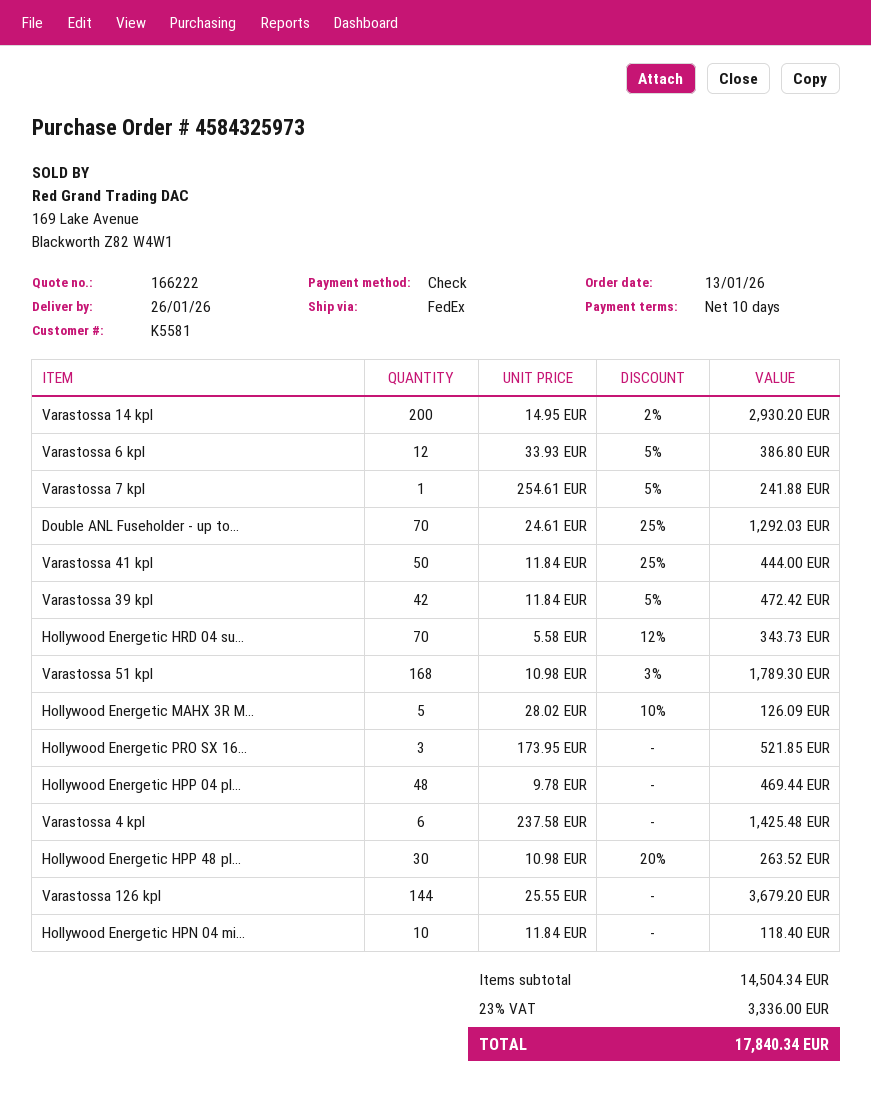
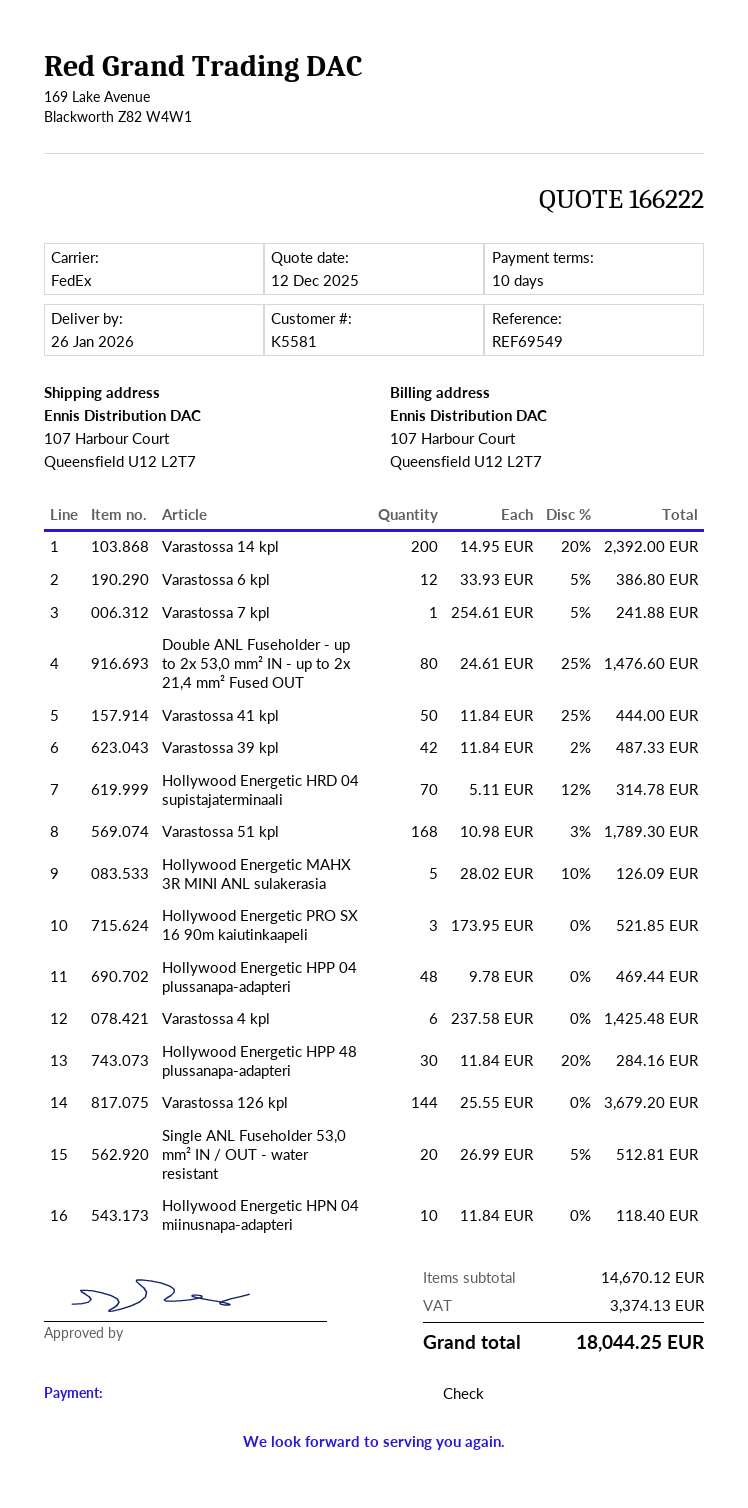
Varastossa 14 kpl: 200 x 14.95 - 2% = 2930.20 -> 200 x 14.95 - 20% = 2392.00
Double ANL Fuseholder - up to...: 70 x 24.61 - 25% = 1292.03 -> 80 x 24.61 - 25% = 1476.60
Varastossa 39 kpl: 42 x 11.84 - 5% = 472.42 -> 42 x 11.84 - 2% = 487.33
Hollywood Energetic HRD 04 su...: 70 x 5.58 - 12% = 343.73 -> 70 x 5.11 - 12% = 314.78
Hollywood Energetic HPP 48 pl...: 30 x 10.98 - 20% = 263.52 -> 30 x 11.84 - 20% = 284.16
Single ANL Fuseholder 53,0 mm² IN / OUT - water resistant: none -> 20 x 26.99 - 5% = 512.81
subtotal: 14504.34 -> 14670.12
tax: 3336.00 -> 3374.13
total: 17840.34 -> 18044.25

